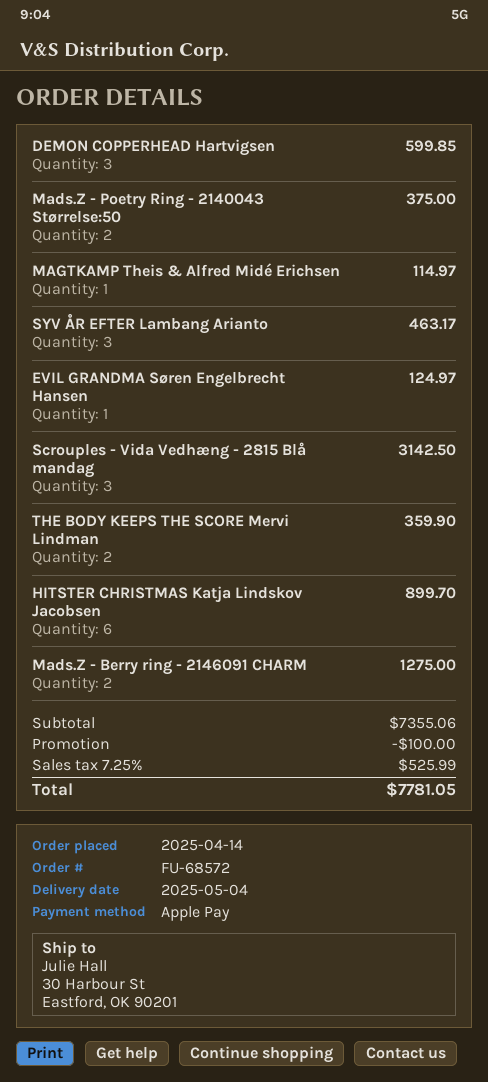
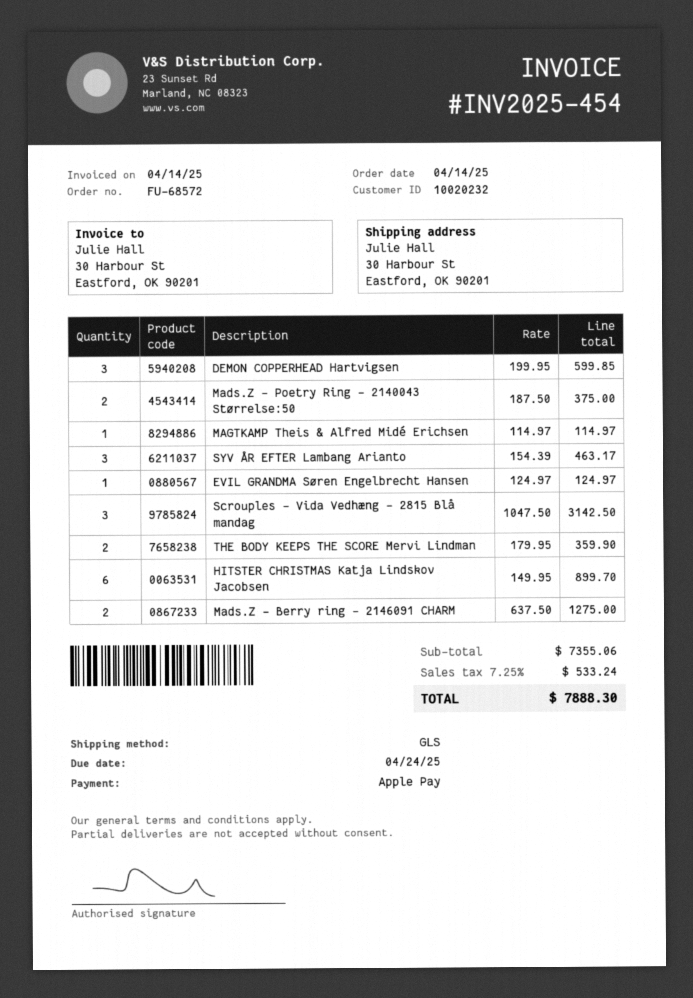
discount: 100.00 -> none
tax: 7.25% = 525.99 -> 7.25% = 533.24
total: 7781.05 -> 7888.30

